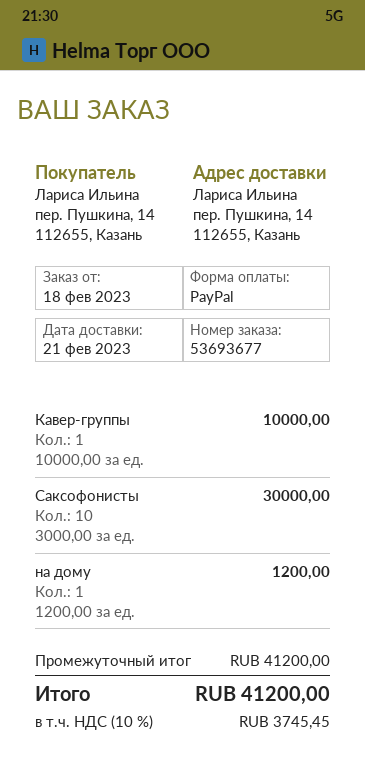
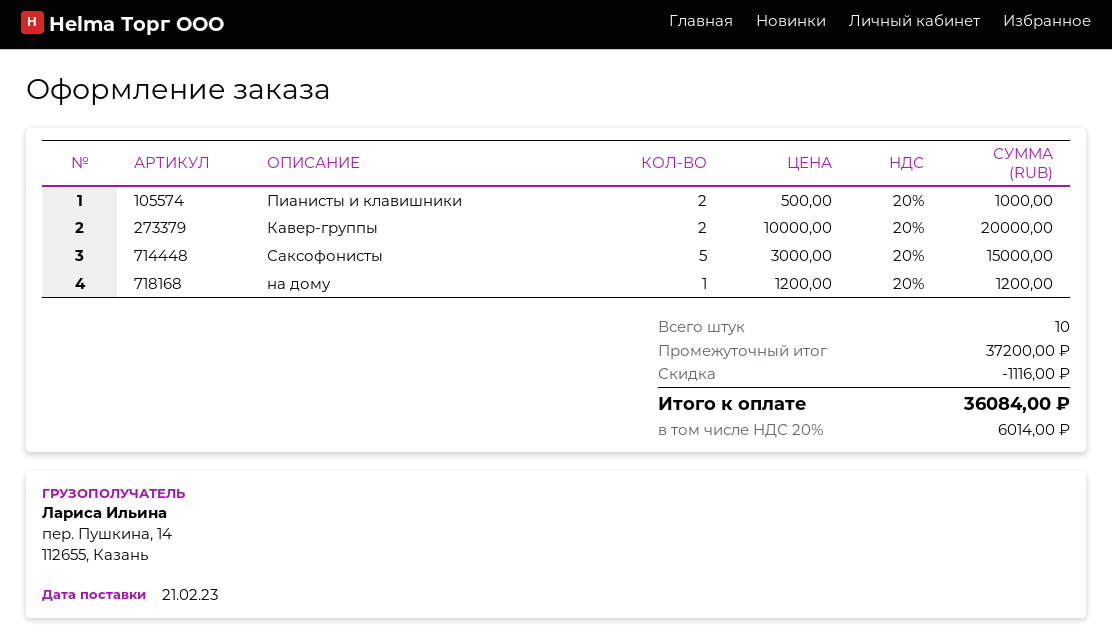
Кавер-группы: 1 x 10000.00 = 10000.00 -> 2 x 10000.00 = 20000.00
Саксофонисты: 10 x 3000.00 = 30000.00 -> 5 x 3000.00 = 15000.00
Пианисты и клавишники: none -> 2 x 500.00 = 1000.00
subtotal: 41200.00 -> 37200.00
discount: none -> 1116.00
tax: 10% = 3745.45 -> 20% = 6014.00
total: 41200.00 -> 36084.00

